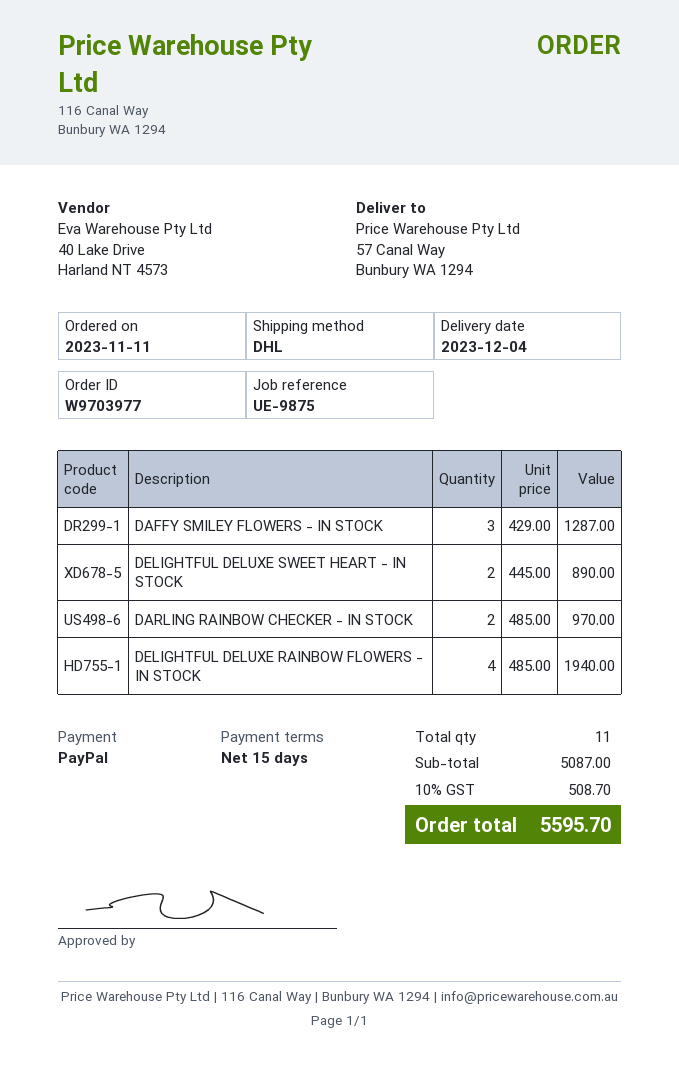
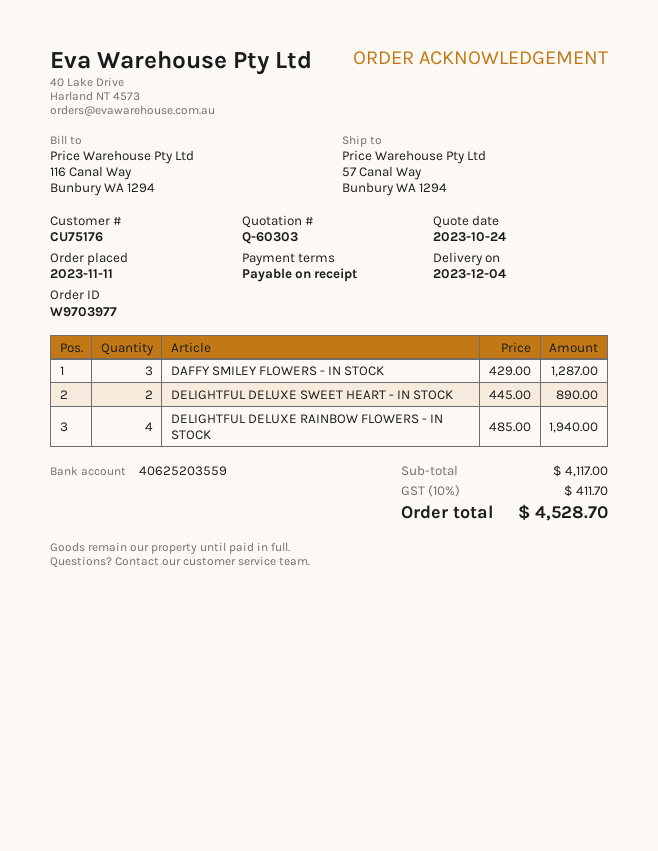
payment terms: 15 days -> on receipt
DARLING RAINBOW CHECKER - IN STOCK: 2 x 485.00 = 970.00 -> none
subtotal: 5087.00 -> 4117.00
tax: 10% = 508.70 -> 10% = 411.70
total: 5595.70 -> 4528.70

